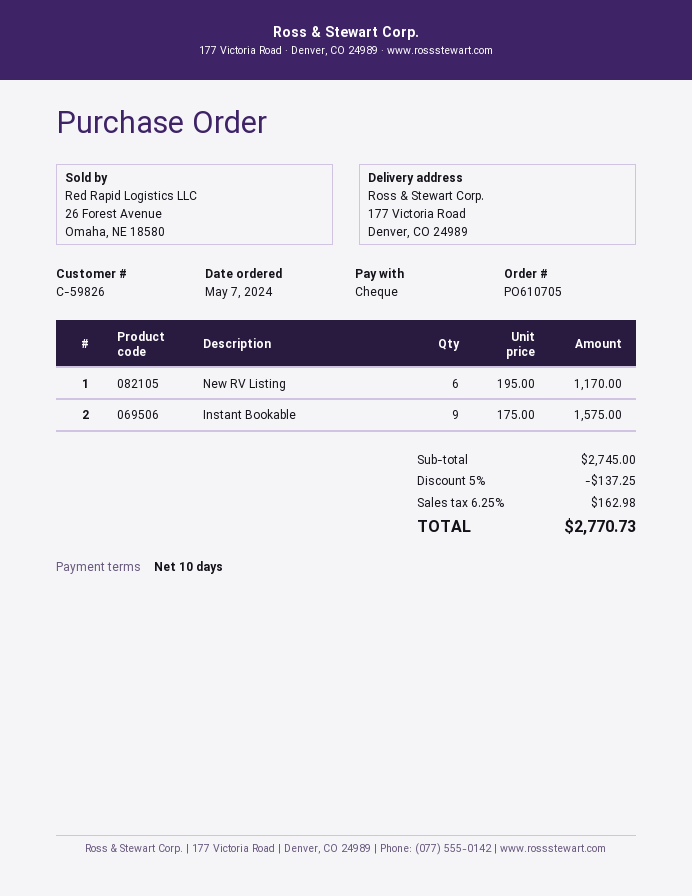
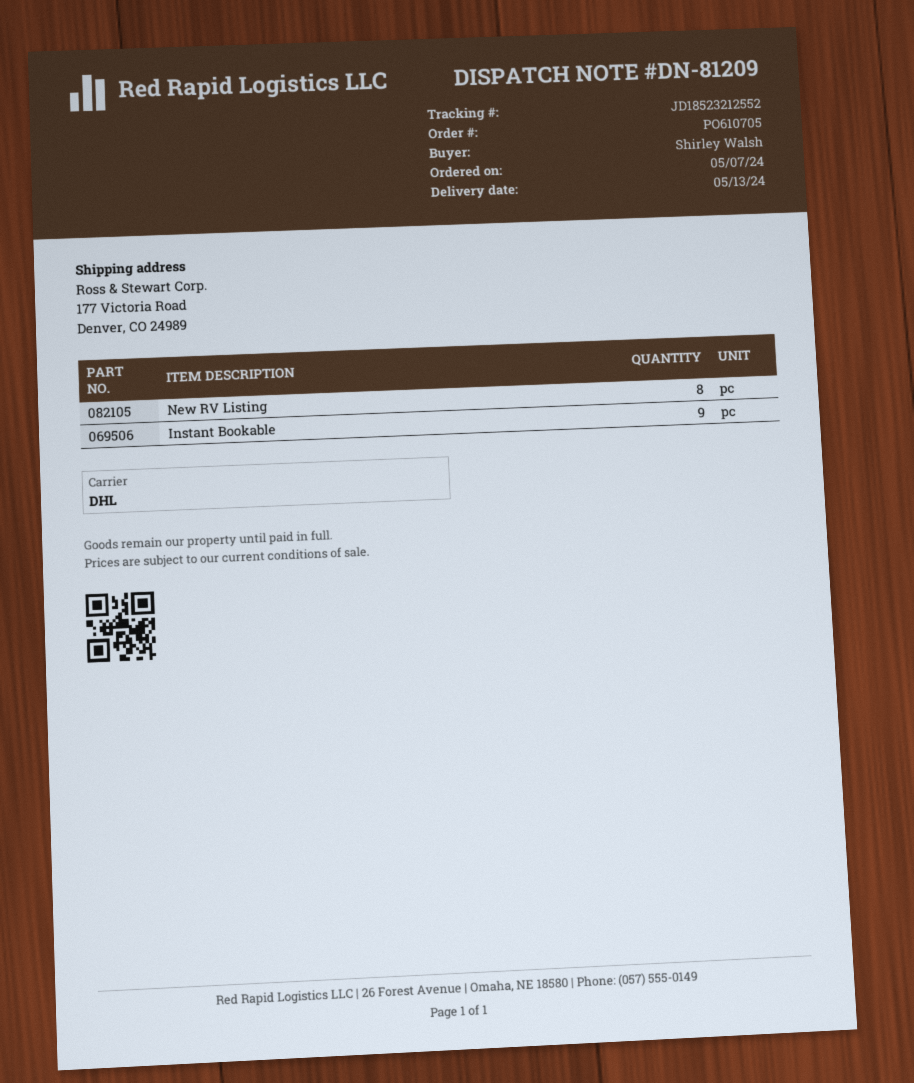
New RV Listing: 6 -> 8

